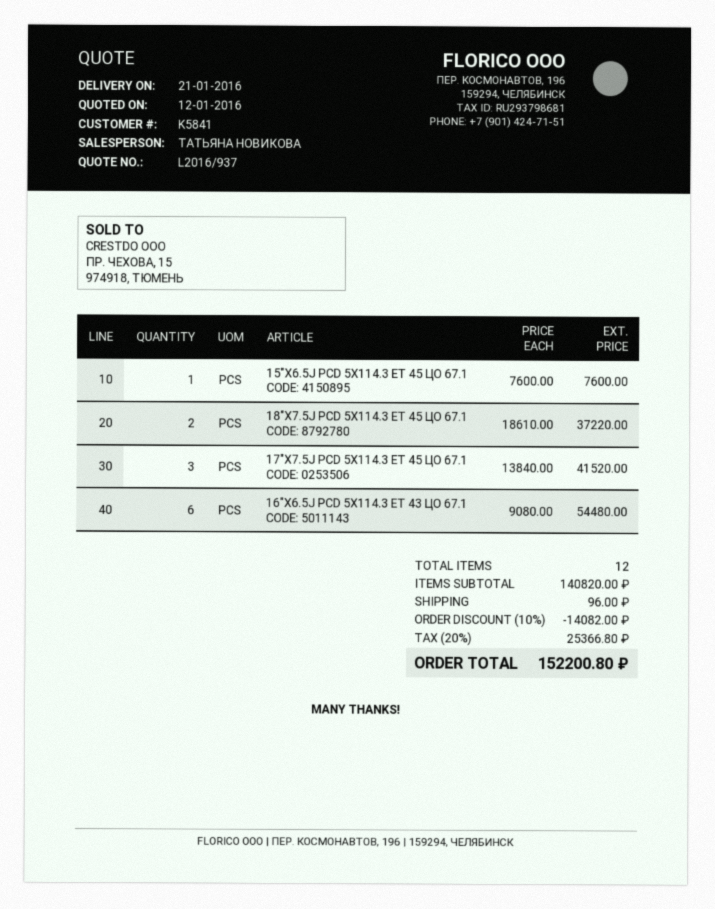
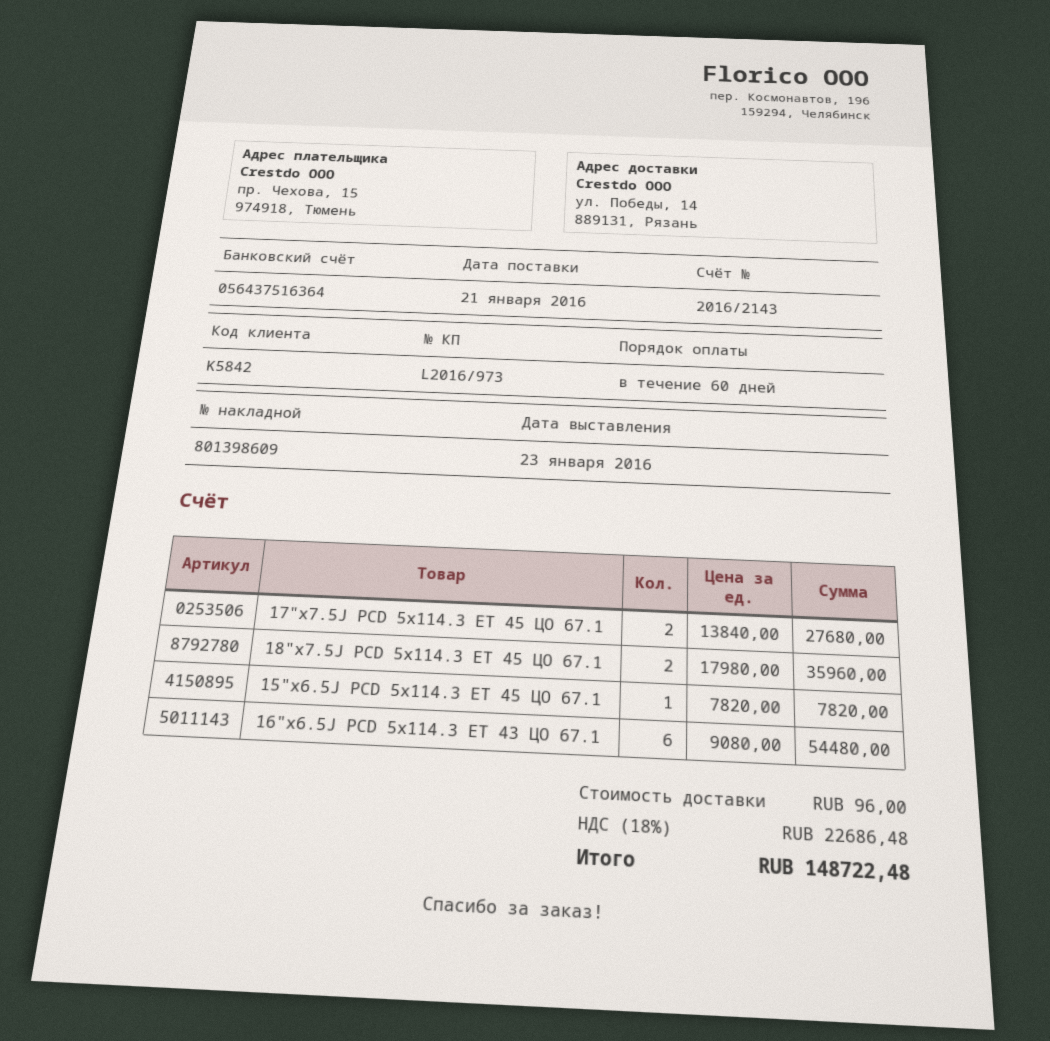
quote number: L2016/937 -> L2016/973
customer number: K5841 -> K5842
15"X6.5J PCD 5X114.3 ЕТ 45 ЦО 67.1: 1 x 7600.00 = 7600.00 -> 1 x 7820.00 = 7820.00
18"X7.5J PCD 5X114.3 ЕТ 45 ЦО 67.1: 2 x 18610.00 = 37220.00 -> 2 x 17980.00 = 35960.00
17"X7.5J PCD 5X114.3 ЕТ 45 ЦО 67.1: 3 x 13840.00 = 41520.00 -> 2 x 13840.00 = 27680.00
discount: 10% = 14082.00 -> none
tax: 20% = 25366.80 -> 18% = 22686.48
total: 152200.80 -> 148722.48

